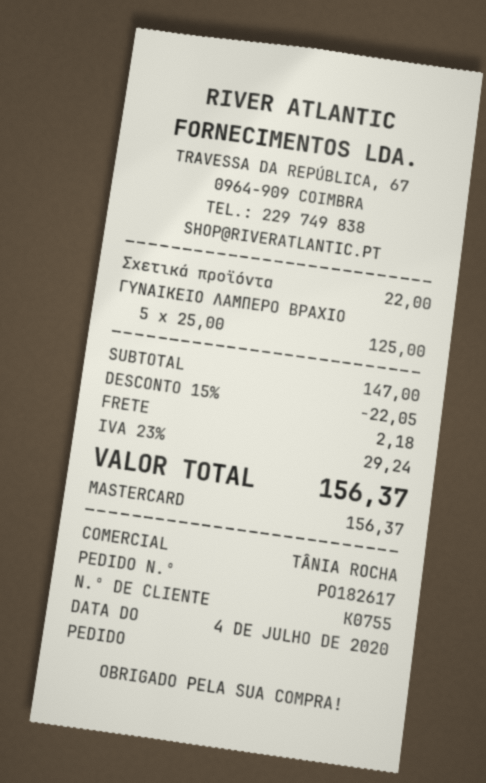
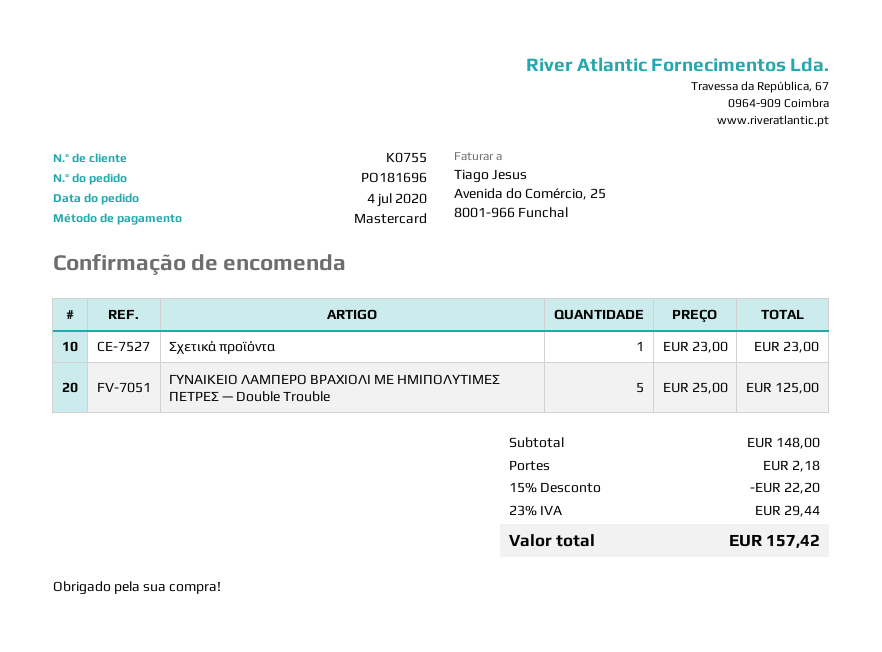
order number: PO182617 -> PO181696
Σχετικά προϊόντα: 1 x 22.00 = 22.00 -> 1 x 23.00 = 23.00
subtotal: 147.00 -> 148.00
discount: 15% = 22.05 -> 15% = 22.20
tax: 23% = 29.24 -> 23% = 29.44
total: 156.37 -> 157.42

